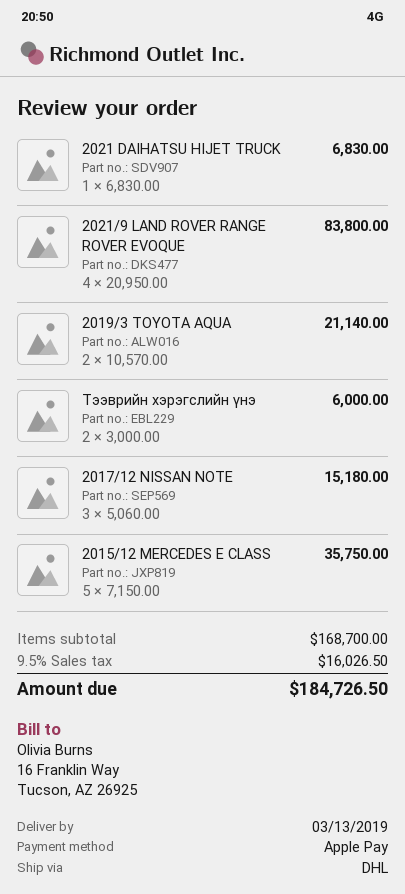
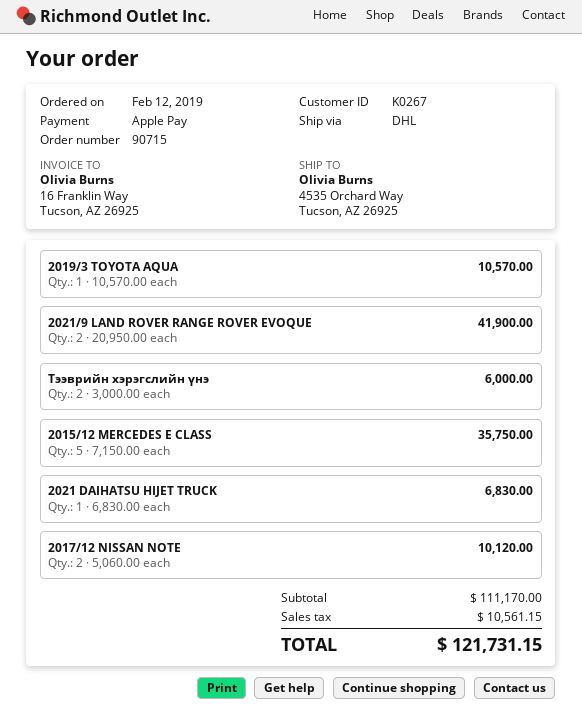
2021/9 LAND ROVER RANGE ROVER EVOQUE: 4 x 20950.00 = 83800.00 -> 2 x 20950.00 = 41900.00
2019/3 TOYOTA AQUA: 2 x 10570.00 = 21140.00 -> 1 x 10570.00 = 10570.00
2017/12 NISSAN NOTE: 3 x 5060.00 = 15180.00 -> 2 x 5060.00 = 10120.00
subtotal: 168700.00 -> 111170.00
tax: 16026.50 -> 10561.15
total: 184726.50 -> 121731.15

